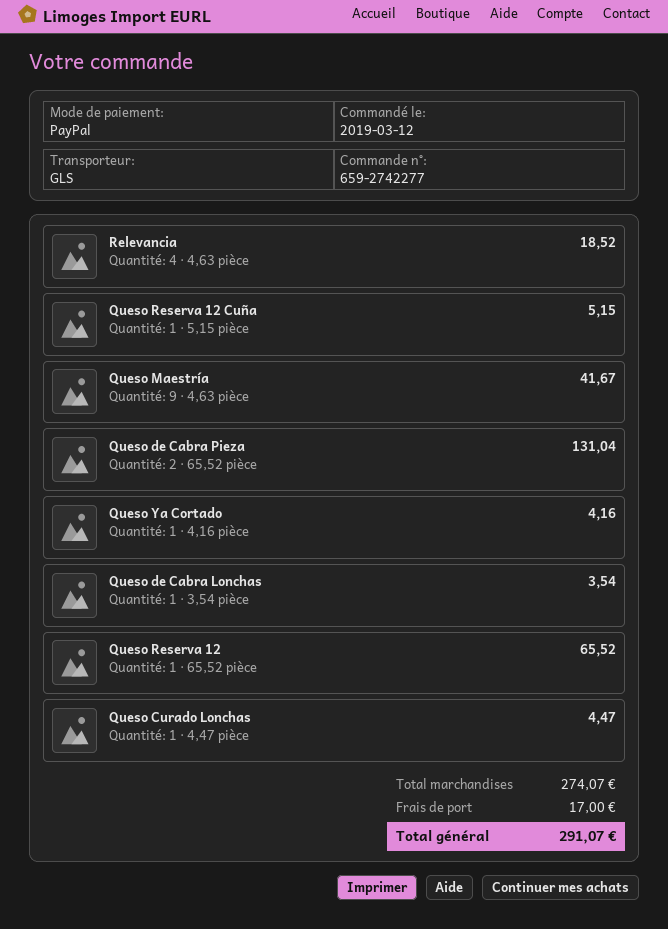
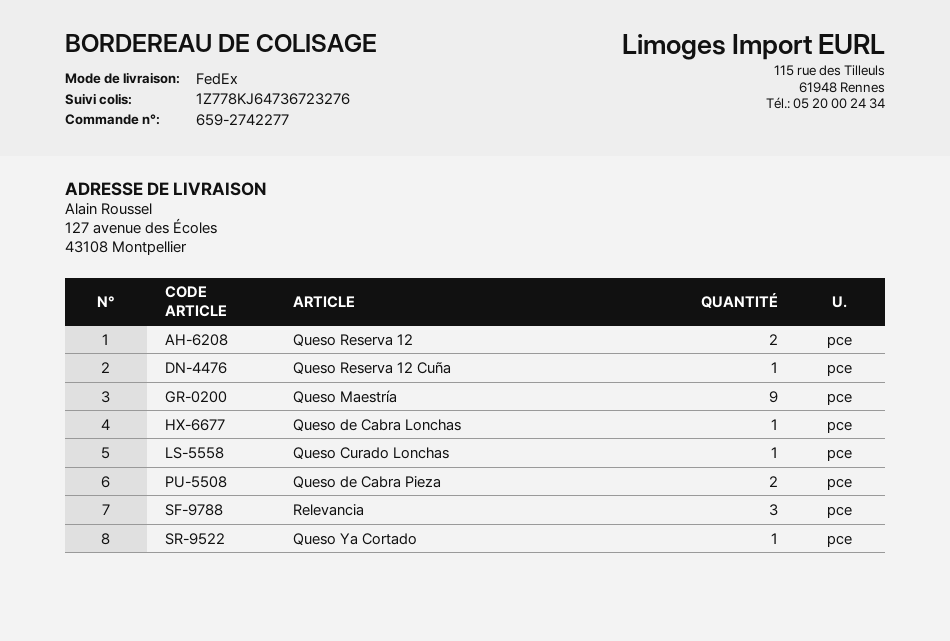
shipping method: GLS -> FedEx
Relevancia: 4 -> 3
Queso Reserva 12: 1 -> 2

